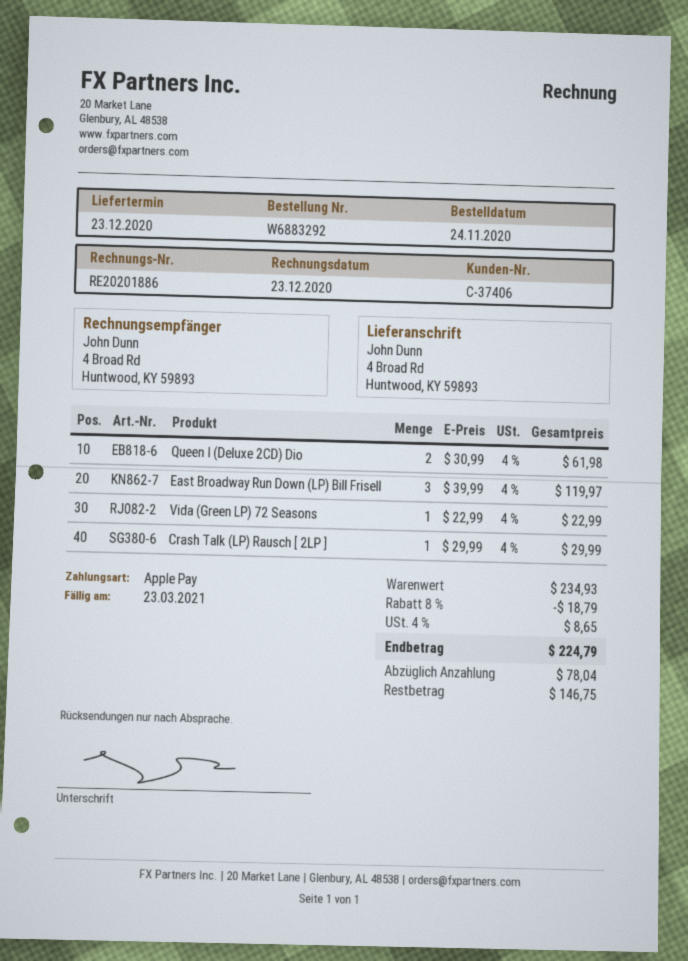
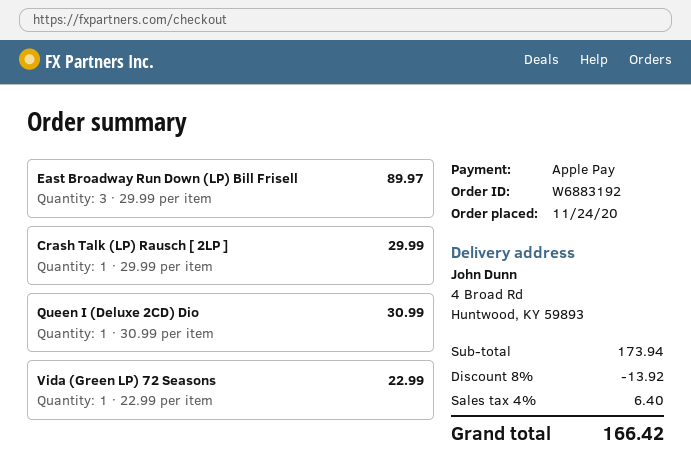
order number: W6883292 -> W6883192
Queen I (Deluxe 2CD) Dio: 2 x 30.99 = 61.98 -> 1 x 30.99 = 30.99
East Broadway Run Down (LP) Bill Frisell: 3 x 39.99 = 119.97 -> 3 x 29.99 = 89.97
subtotal: 234.93 -> 173.94
discount: 8% = 18.79 -> 8% = 13.92
tax: 4% = 8.65 -> 4% = 6.40
total: 224.79 -> 166.42

